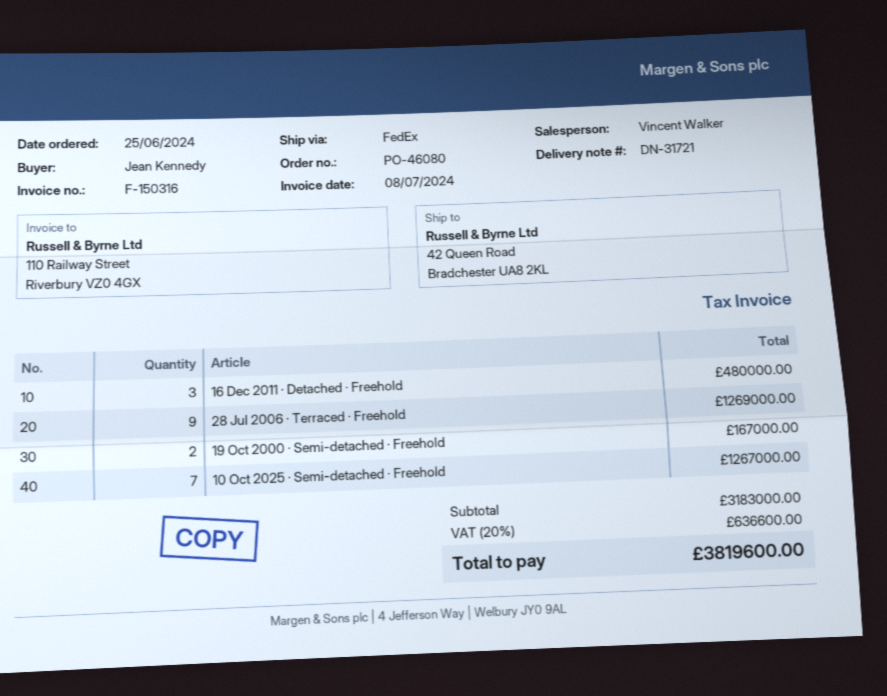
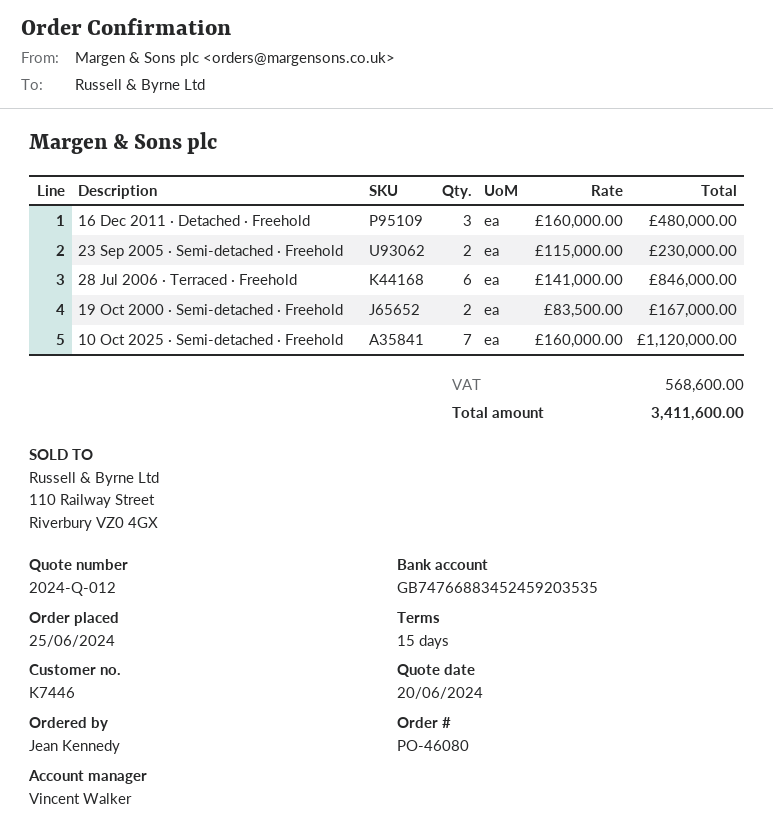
28 Jul 2006 · Terraced · Freehold: 9 for 1269000.00 -> 6 for 846000.00
10 Oct 2025 · Semi-detached · Freehold: 7 for 1267000.00 -> 7 for 1120000.00
23 Sep 2005 · Semi-detached · Freehold: none -> 2 for 230000.00
tax: 636600.00 -> 568600.00
total: 3819600.00 -> 3411600.00

